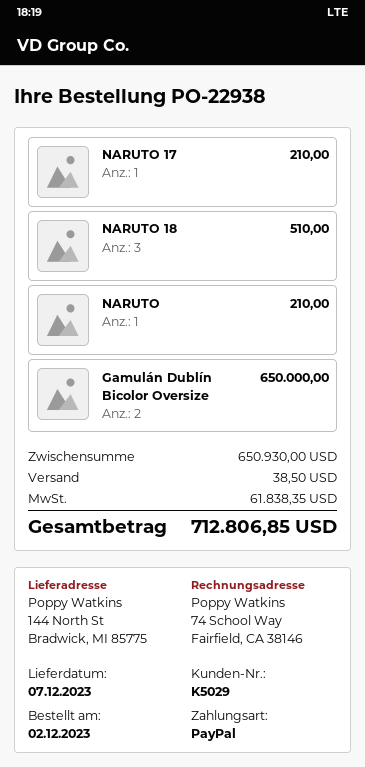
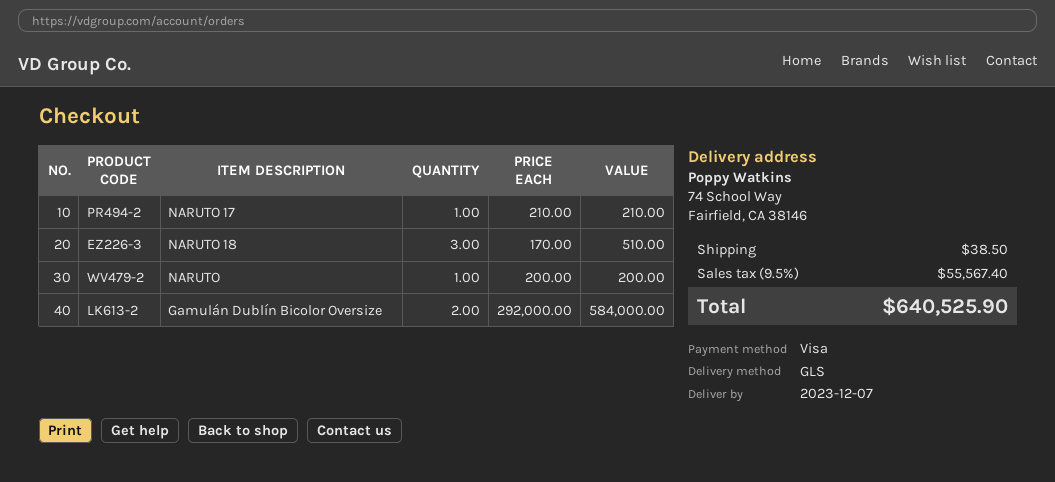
payment method: PayPal -> Visa
ship to: 144 North St, Bradwick, MI 85775 -> 74 School Way, Fairfield, CA 38146
NARUTO: 1 for 210.00 -> 1 for 200.00
Gamulán Dublín Bicolor Oversize: 2 for 650000.00 -> 2 for 584000.00
tax: 61838.35 -> 55567.40
total: 712806.85 -> 640525.90

